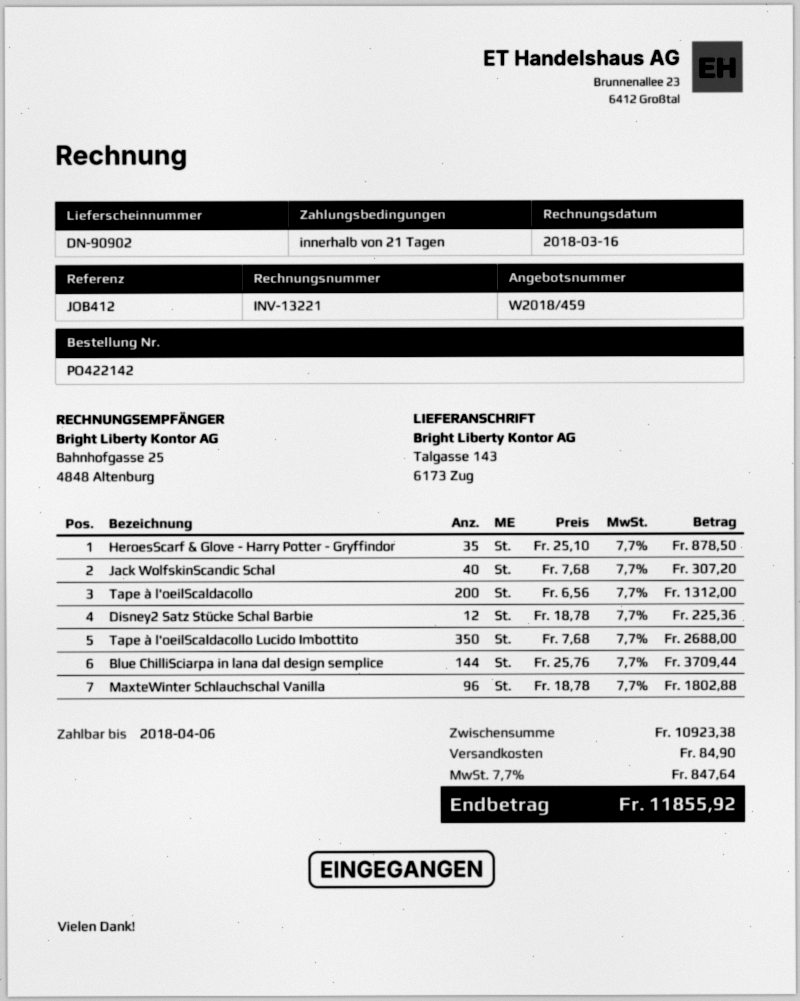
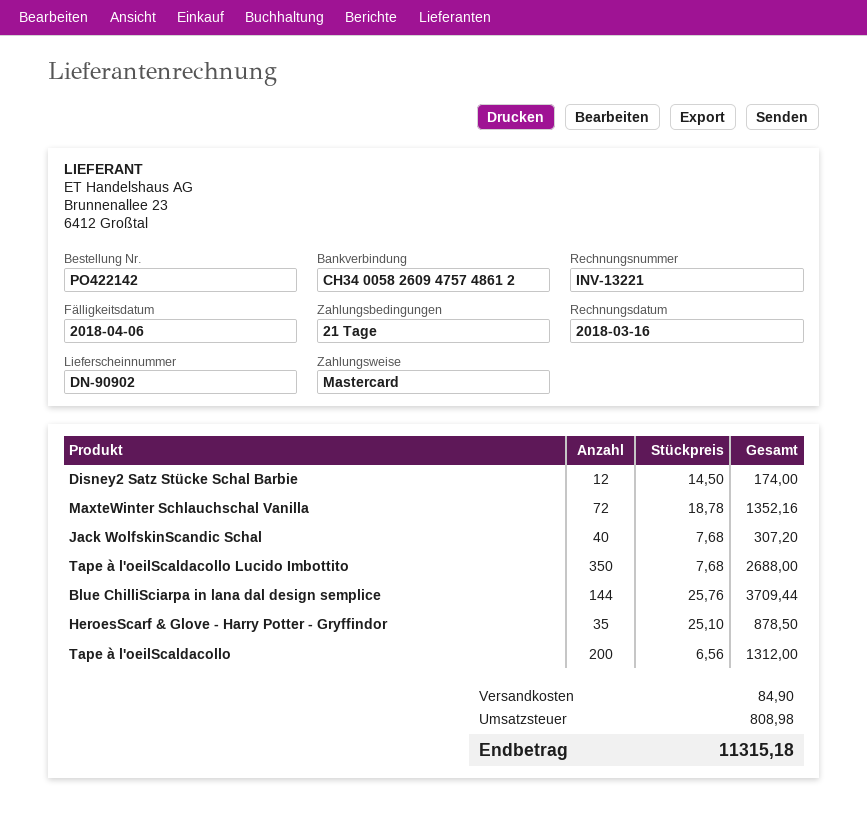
Disney2 Satz Stücke Schal Barbie: 12 x 18.78 = 225.36 -> 12 x 14.50 = 174.00
MaxteWinter Schlauchschal Vanilla: 96 x 18.78 = 1802.88 -> 72 x 18.78 = 1352.16
tax: 847.64 -> 808.98
total: 11855.92 -> 11315.18

